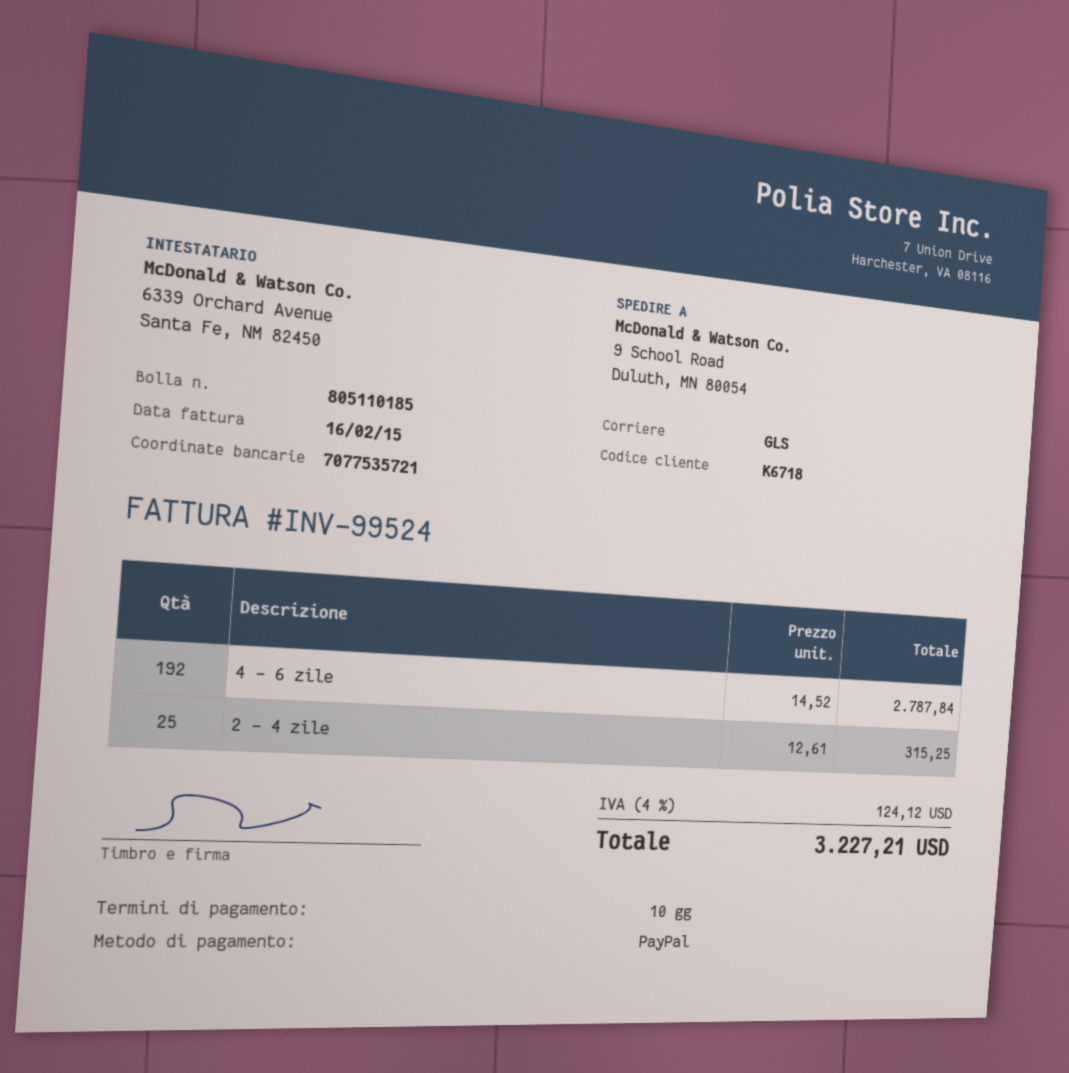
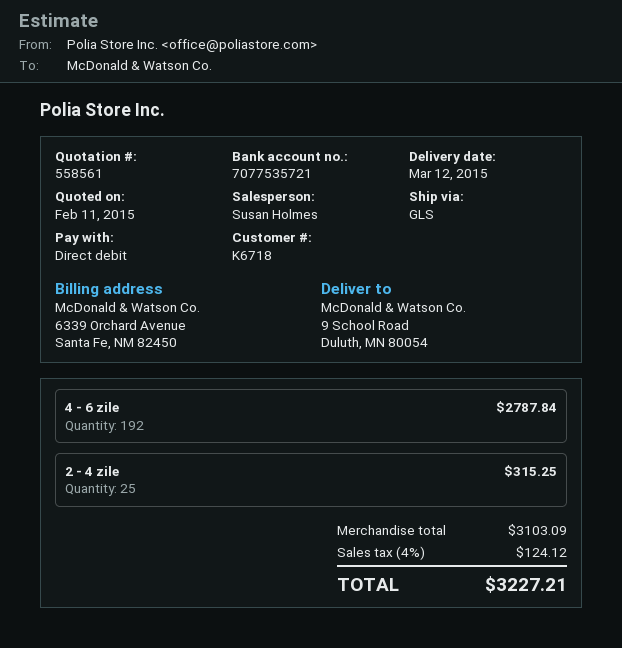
payment method: PayPal -> direct debit

